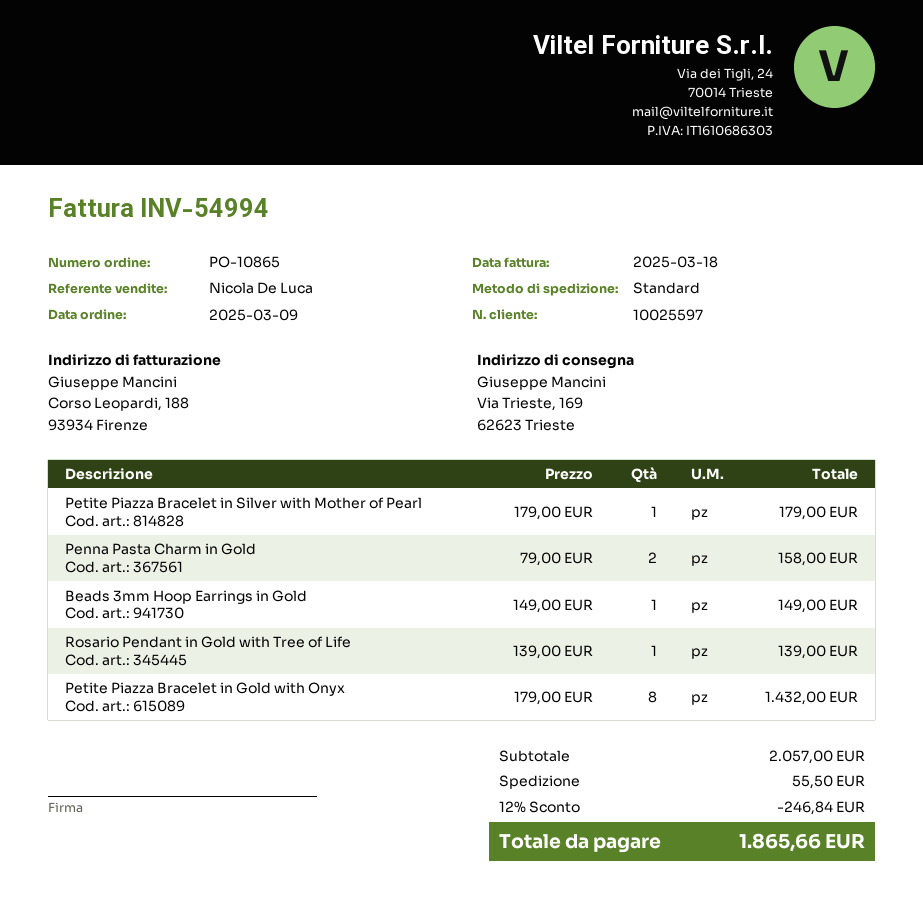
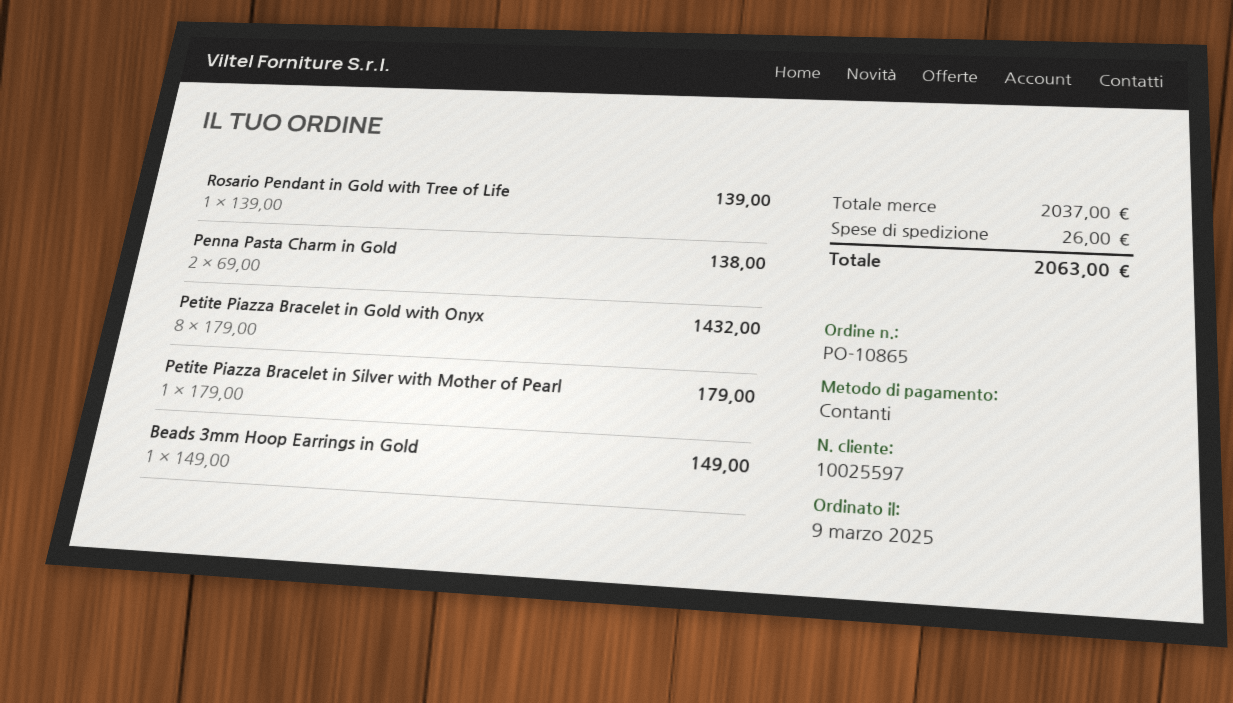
Penna Pasta Charm in Gold: 2 x 79.00 = 158.00 -> 2 x 69.00 = 138.00
subtotal: 2057.00 -> 2037.00
discount: 12% = 246.84 -> none
shipping: 55.50 -> 26.00
total: 1865.66 -> 2063.00

